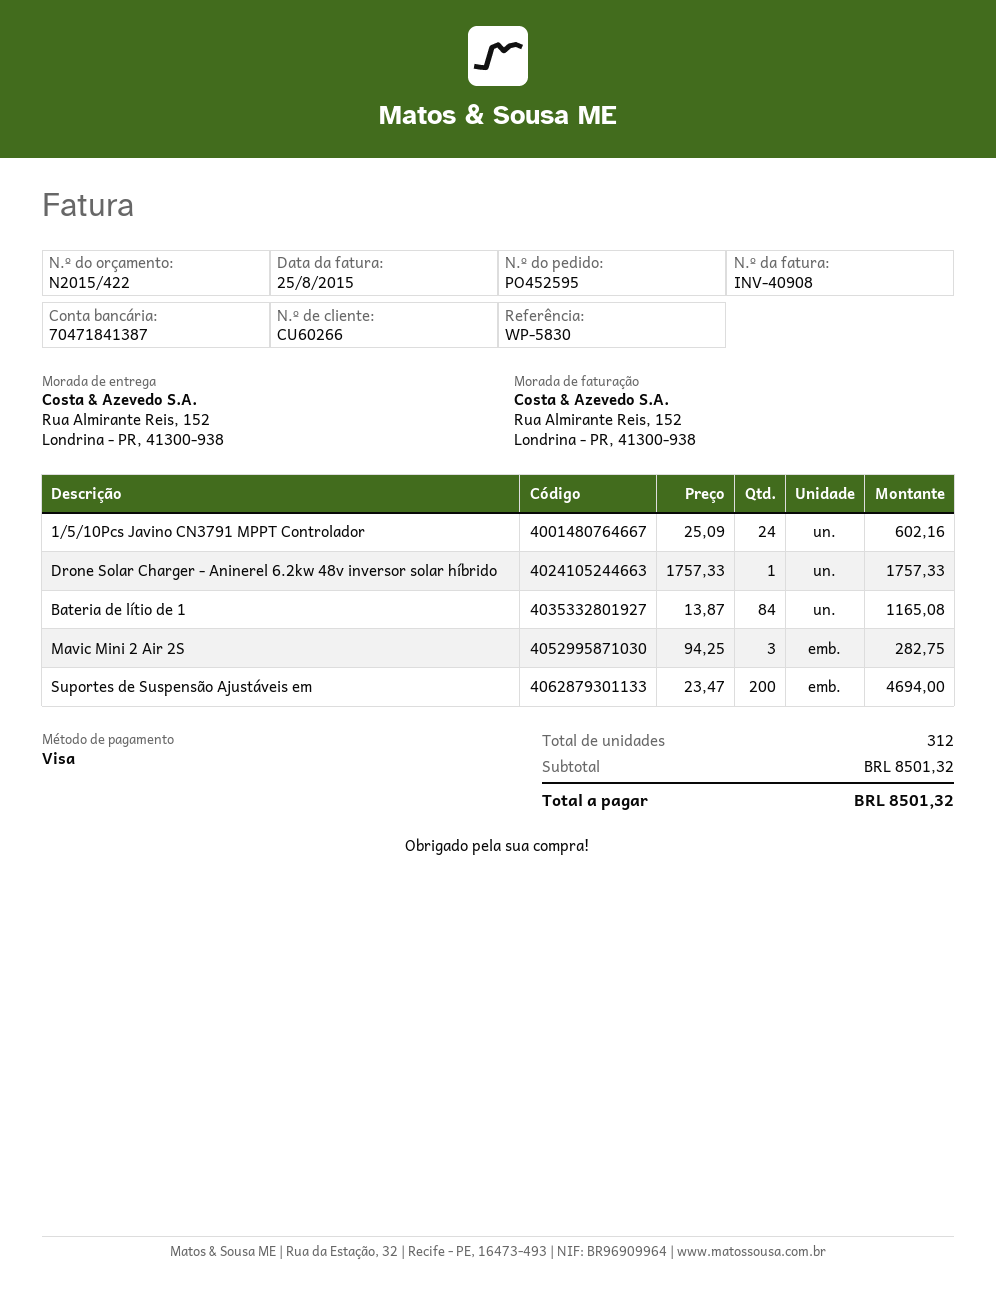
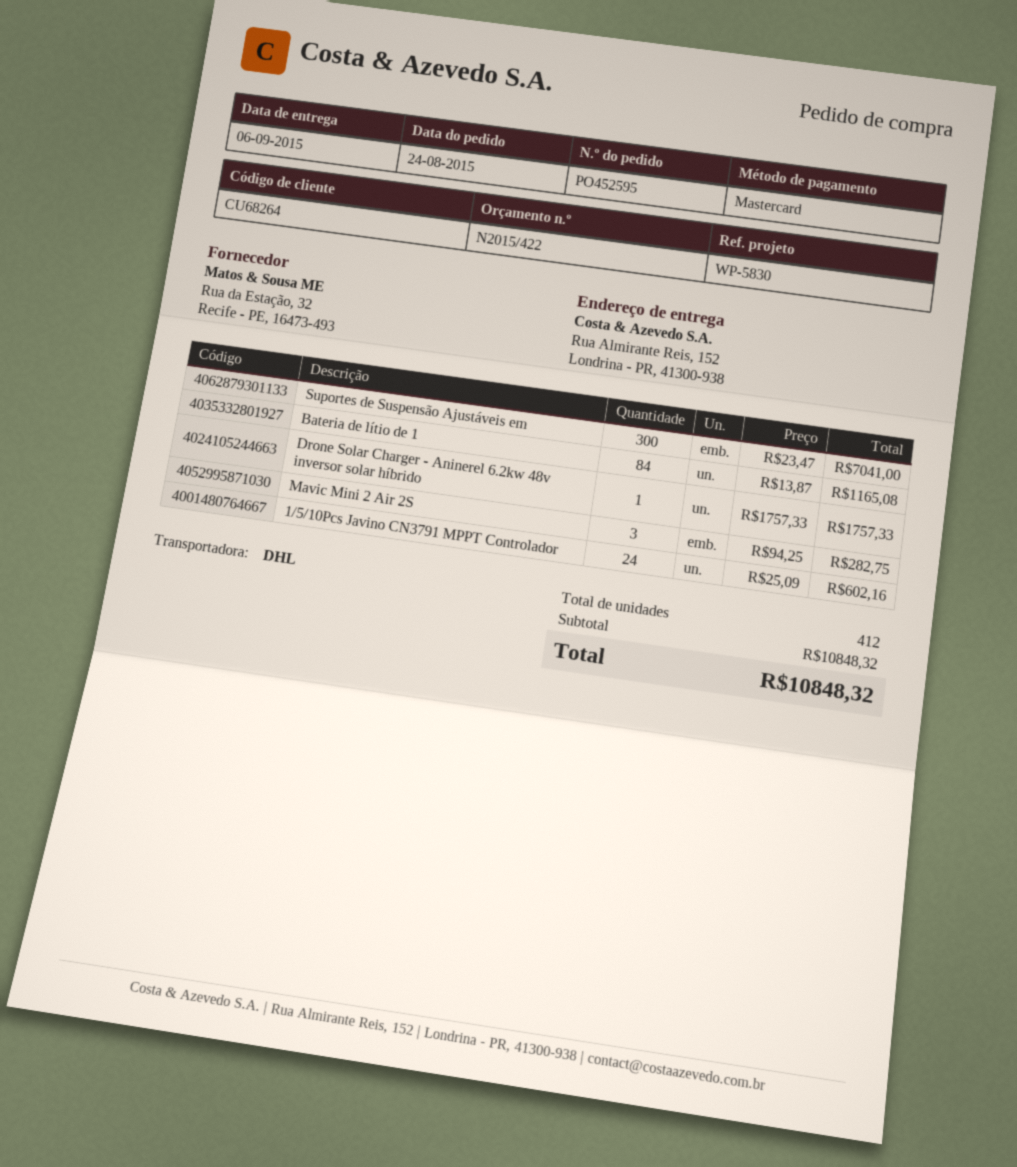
customer number: CU60266 -> CU68264
payment method: Visa -> Mastercard
Suportes de Suspensão Ajustáveis em: 200 x 23.47 = 4694.00 -> 300 x 23.47 = 7041.00
total quantity: 312 -> 412
subtotal: 8501.32 -> 10848.32
total: 8501.32 -> 10848.32

